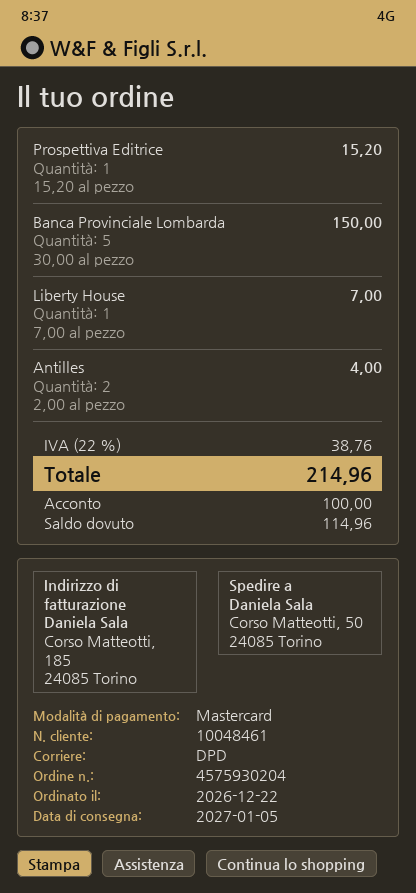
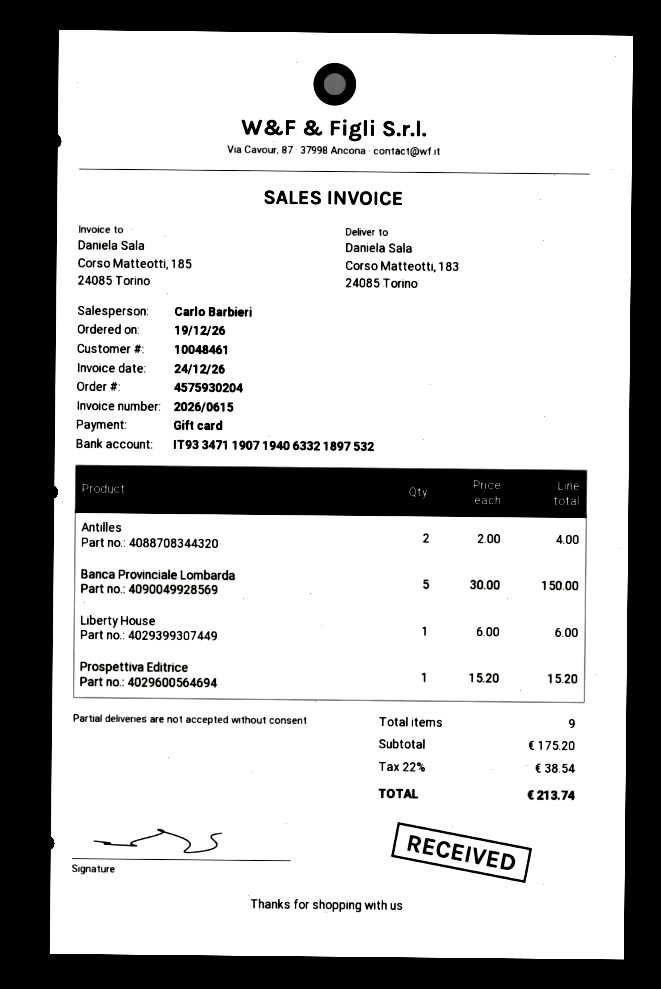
order date: 2026-12-22 -> 2026-12-19
payment method: Mastercard -> gift card
ship to: Corso Matteotti, 50, 24085 Torino -> Corso Matteotti, 183, 24085 Torino
Liberty House: 1 x 7.00 = 7.00 -> 1 x 6.00 = 6.00
tax: 22% = 38.76 -> 22% = 38.54
total: 214.96 -> 213.74

